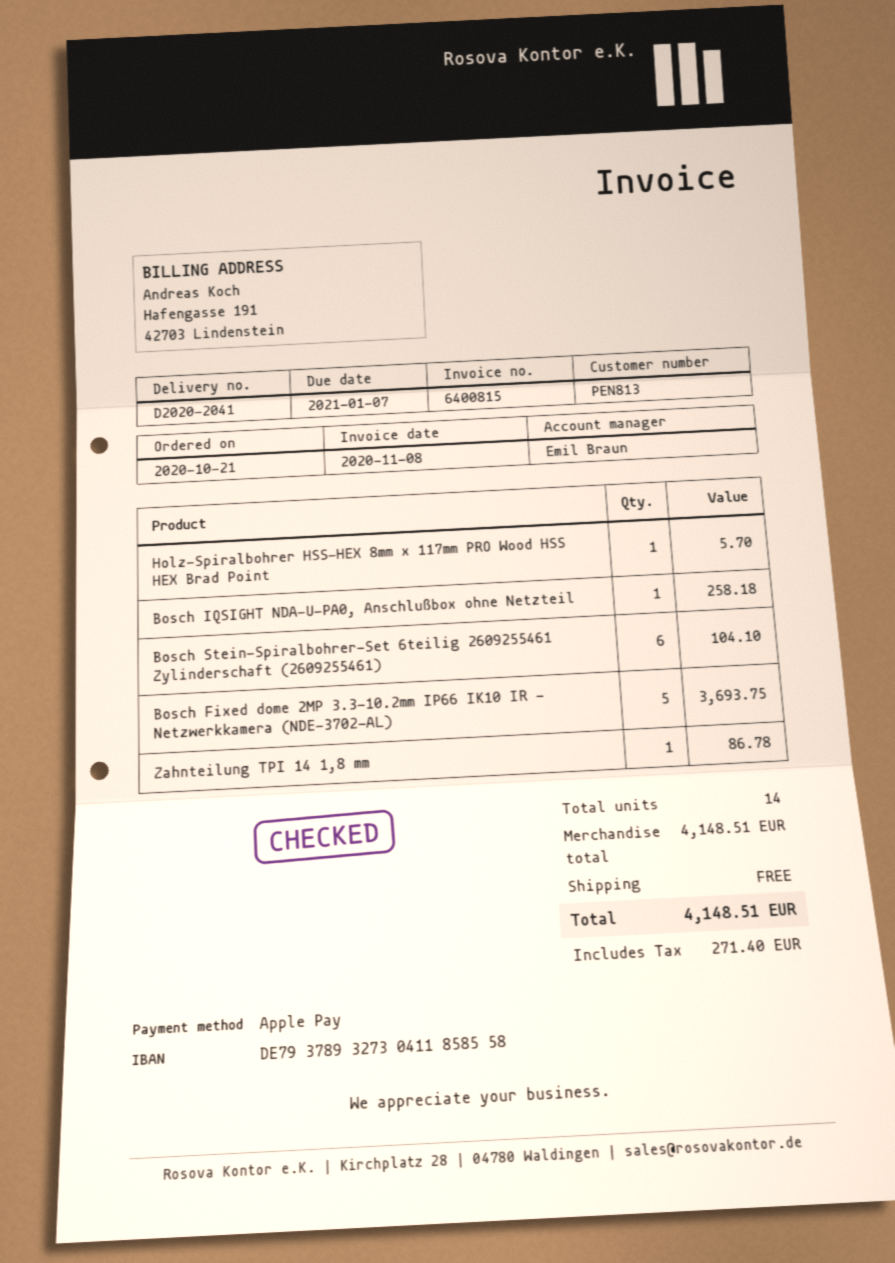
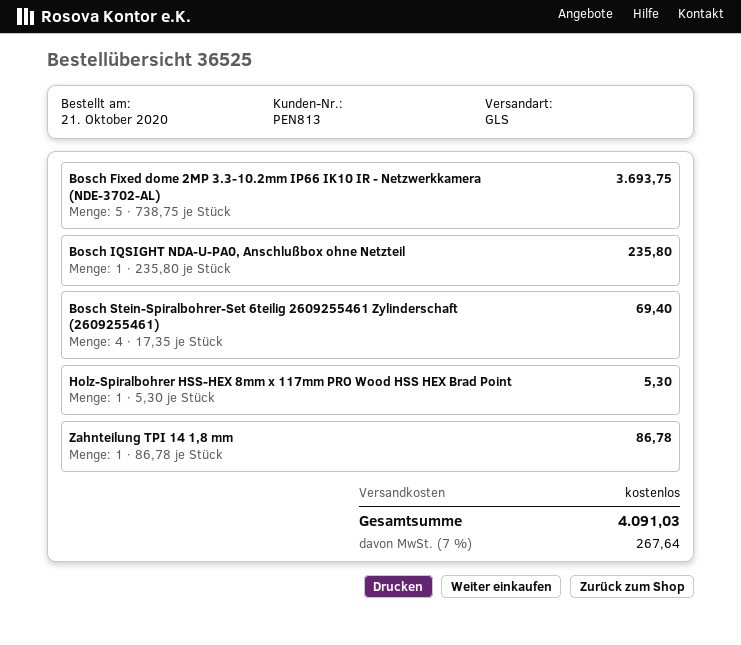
Holz-Spiralbohrer HSS-HEX 8mm x 117mm PRO Wood HSS HEX Brad Point: 1 for 5.70 -> 1 for 5.30
Bosch IQSIGHT NDA-U-PA0, Anschlußbox ohne Netzteil: 1 for 258.18 -> 1 for 235.80
Bosch Stein-Spiralbohrer-Set 6teilig 2609255461 Zylinderschaft (2609255461): 6 for 104.10 -> 4 for 69.40
tax: 271.40 -> 267.64
total: 4148.51 -> 4091.03

